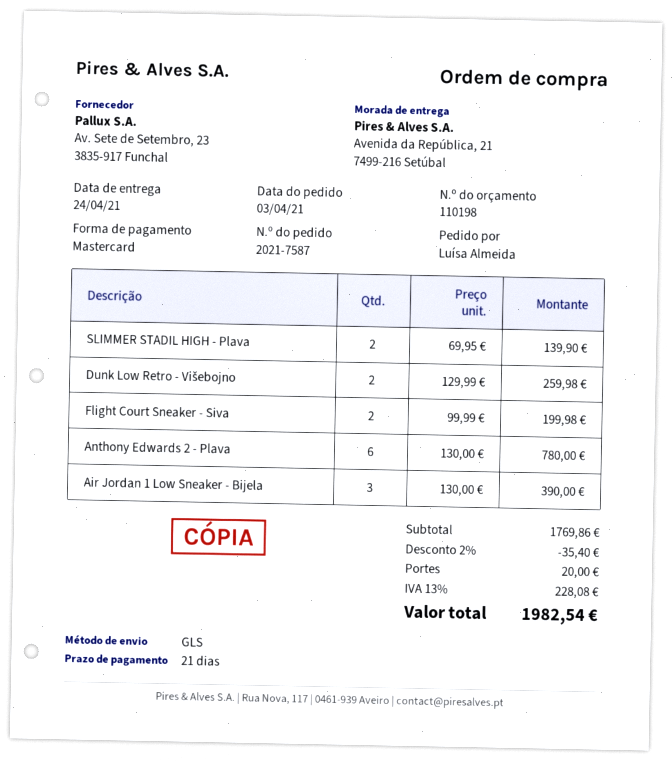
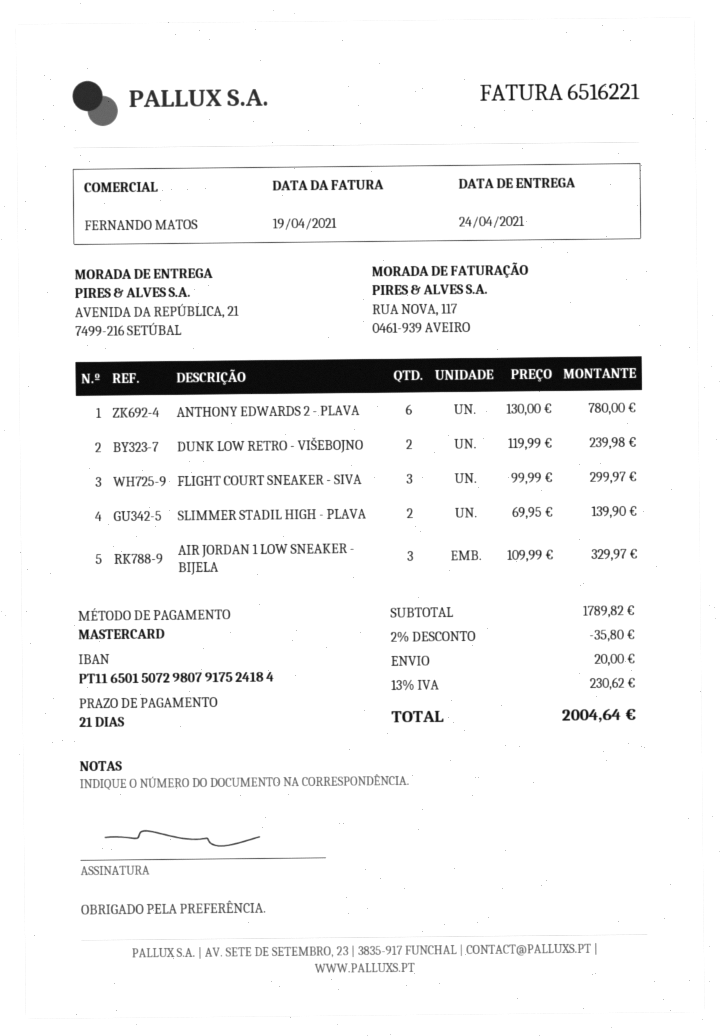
Dunk Low Retro - Višebojno: 2 x 129.99 = 259.98 -> 2 x 119.99 = 239.98
Flight Court Sneaker - Siva: 2 x 99.99 = 199.98 -> 3 x 99.99 = 299.97
Air Jordan 1 Low Sneaker - Bijela: 3 x 130.00 = 390.00 -> 3 x 109.99 = 329.97
subtotal: 1769.86 -> 1789.82
discount: 2% = 35.40 -> 2% = 35.80
tax: 13% = 228.08 -> 13% = 230.62
total: 1982.54 -> 2004.64

